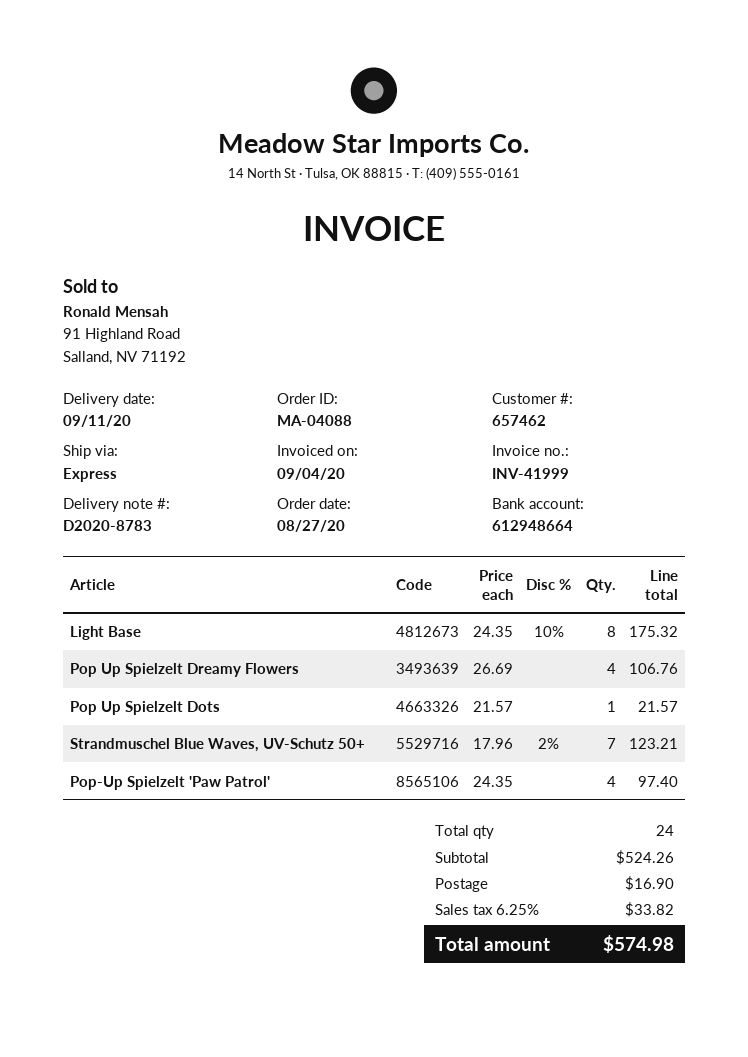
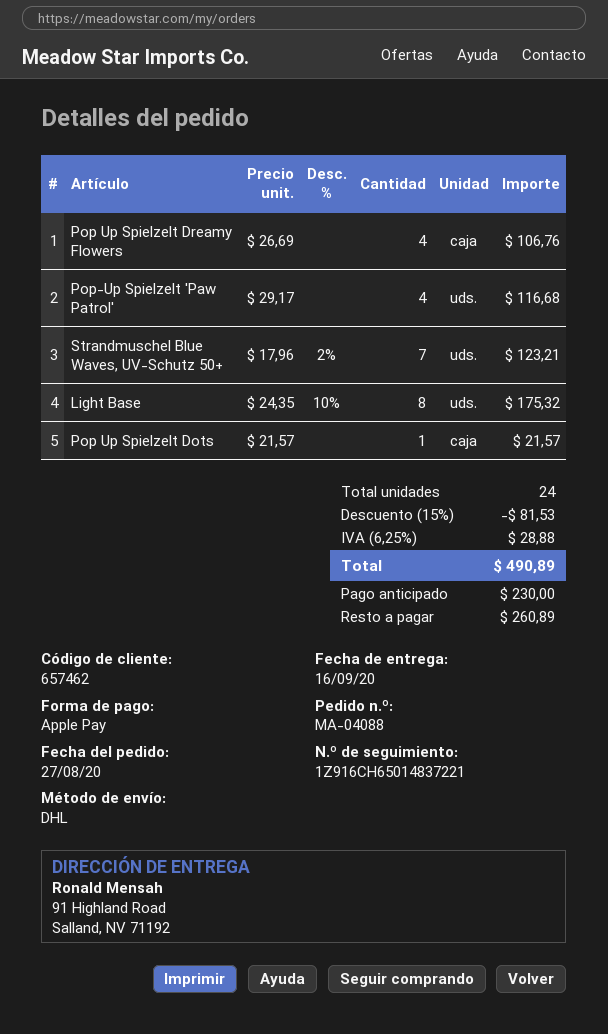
delivery date: 2020-09-11 -> 2020-09-16
shipping method: express -> DHL
Pop-Up Spielzelt 'Paw Patrol': 4 x 24.35 = 97.40 -> 4 x 29.17 = 116.68
discount: none -> 15% = 81.53
shipping: 16.90 -> none
tax: 6.25% = 33.82 -> 6.25% = 28.88
total: 574.98 -> 490.89

